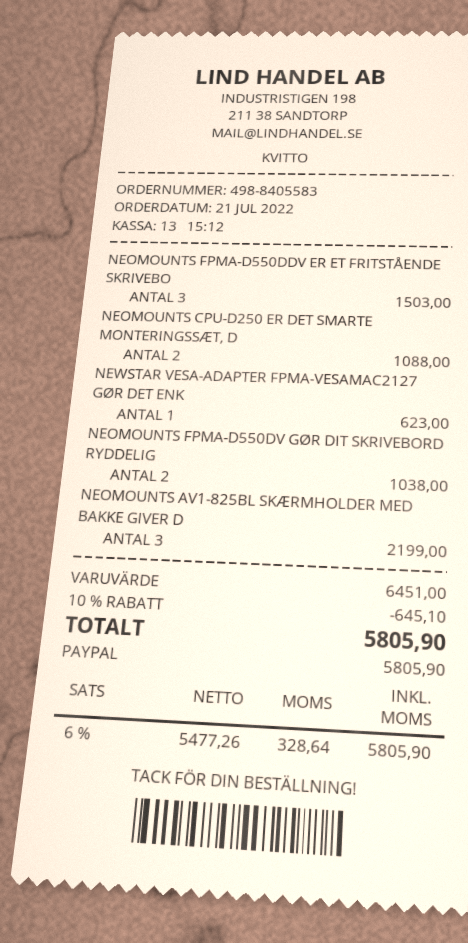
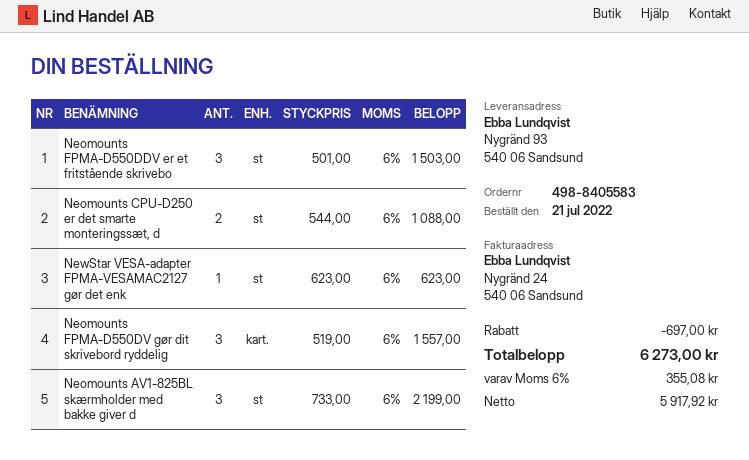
NEOMOUNTS FPMA-D550DV GØR DIT SKRIVEBORD RYDDELIG: 2 for 1038.00 -> 3 for 1557.00
discount: 645.10 -> 697.00
net: 5477.26 -> 5917.92
tax: 6% = 328.64 -> 6% = 355.08
total: 5805.90 -> 6273.00

